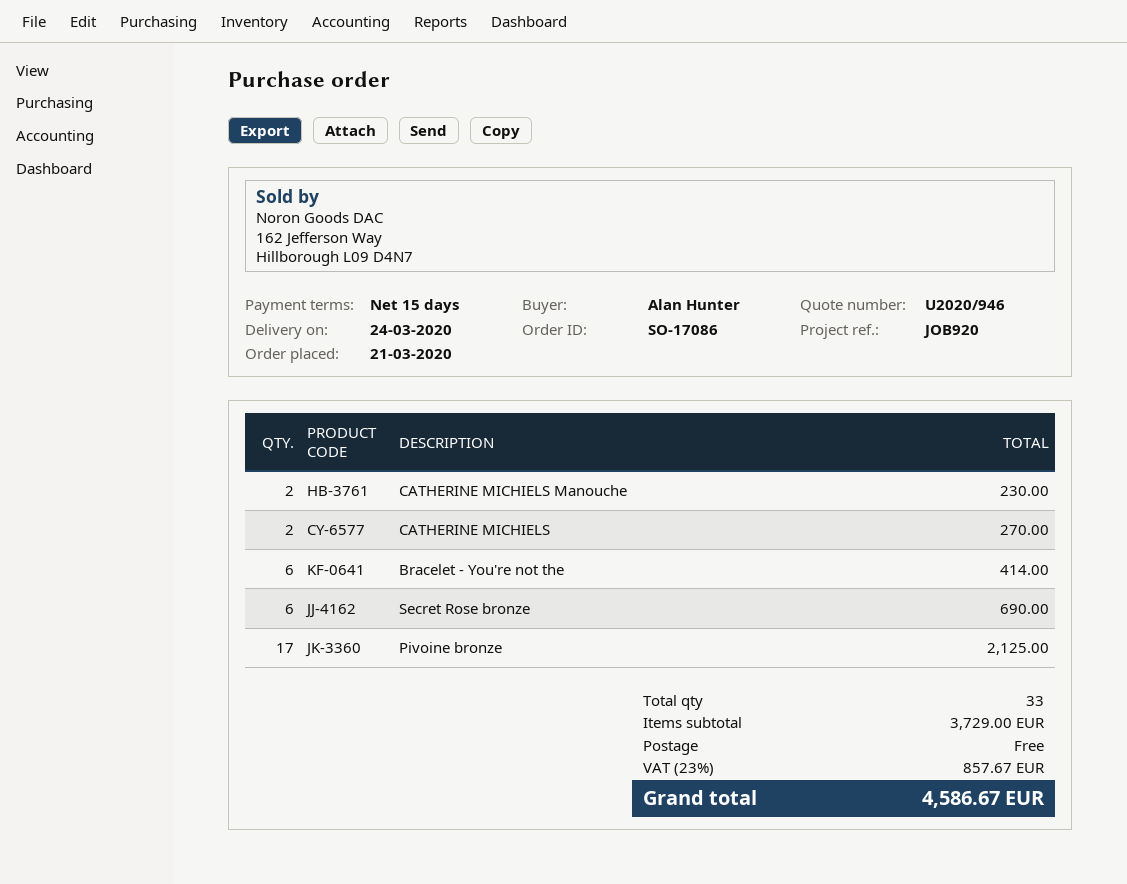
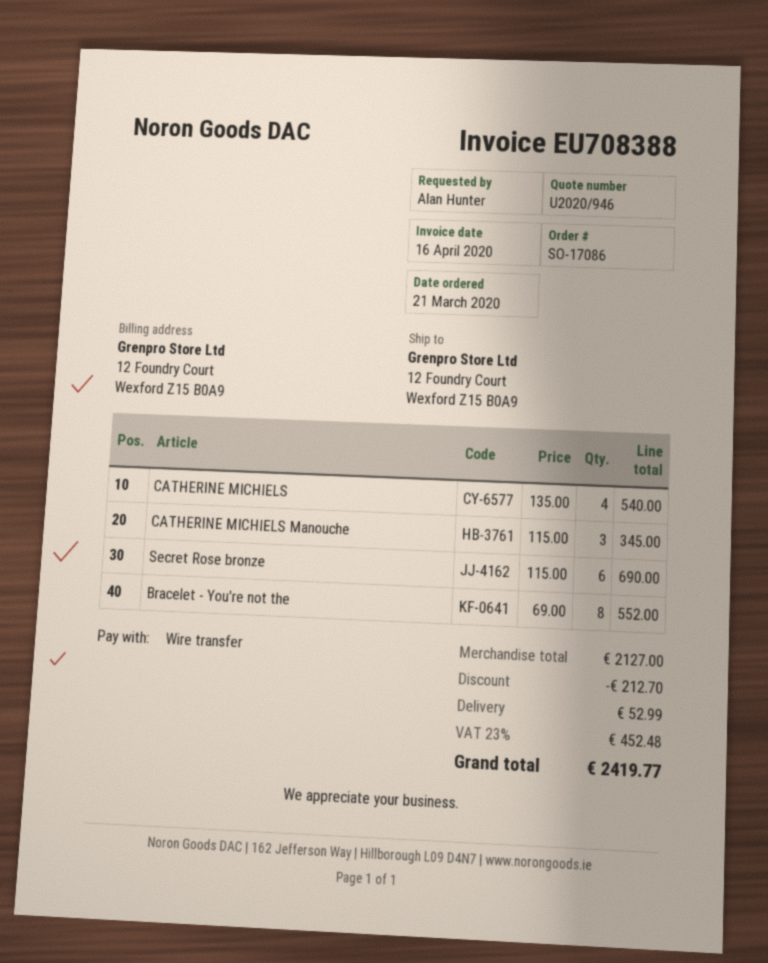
CATHERINE MICHIELS Manouche: 2 for 230.00 -> 3 for 345.00
CATHERINE MICHIELS: 2 for 270.00 -> 4 for 540.00
Bracelet - You're not the: 6 for 414.00 -> 8 for 552.00
Pivoine bronze: 17 for 2125.00 -> none
subtotal: 3729.00 -> 2127.00
discount: none -> 212.70
shipping: 0.00 -> 52.99
tax: 23% = 857.67 -> 23% = 452.48
total: 4586.67 -> 2419.77

